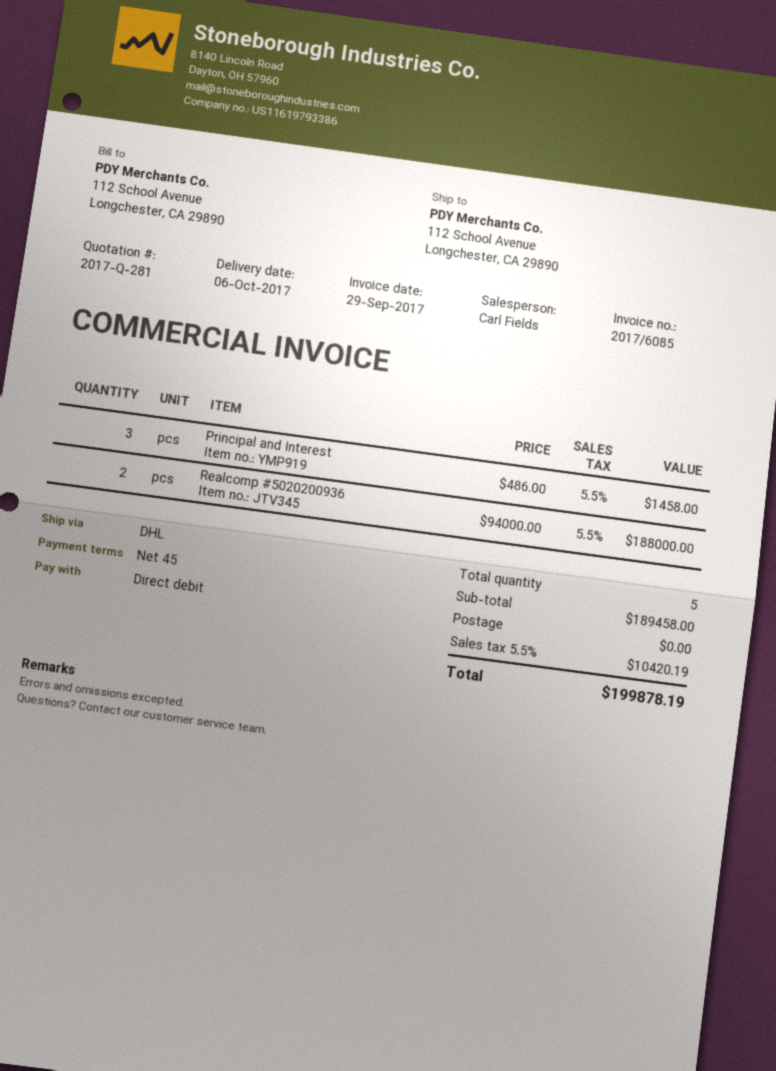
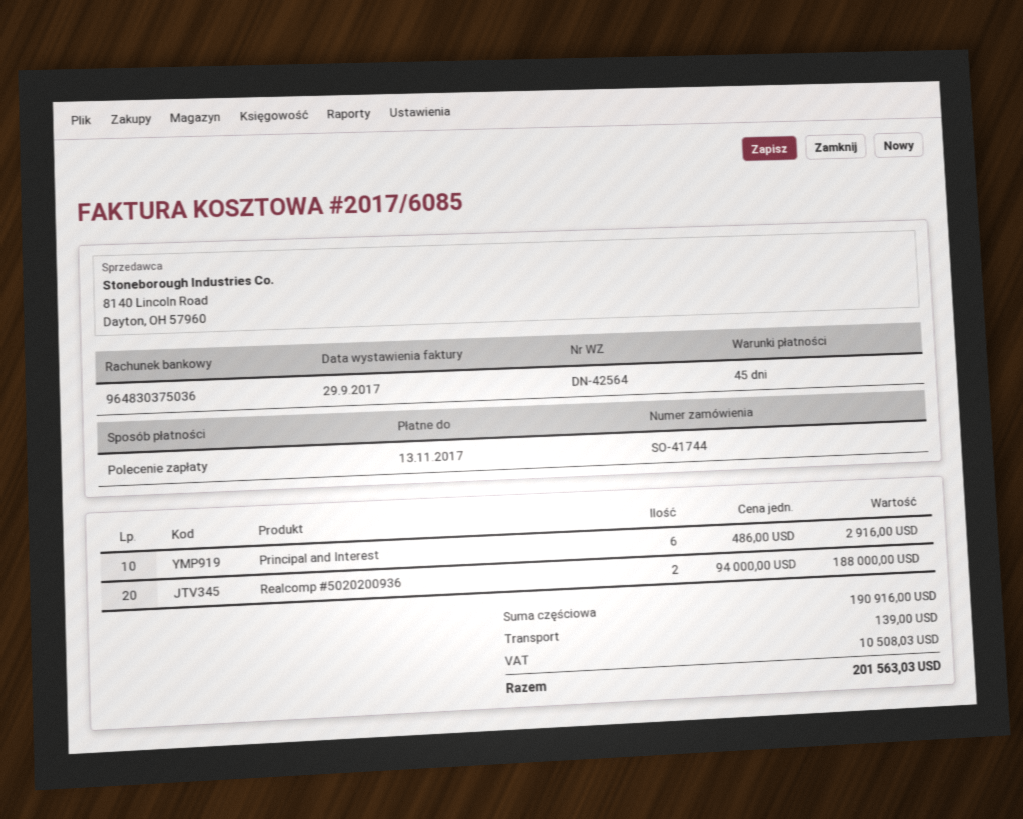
Principal and Interest: 3 x 486.00 = 1458.00 -> 6 x 486.00 = 2916.00
subtotal: 189458.00 -> 190916.00
shipping: 0.00 -> 139.00
tax: 10420.19 -> 10508.03
total: 199878.19 -> 201563.03

